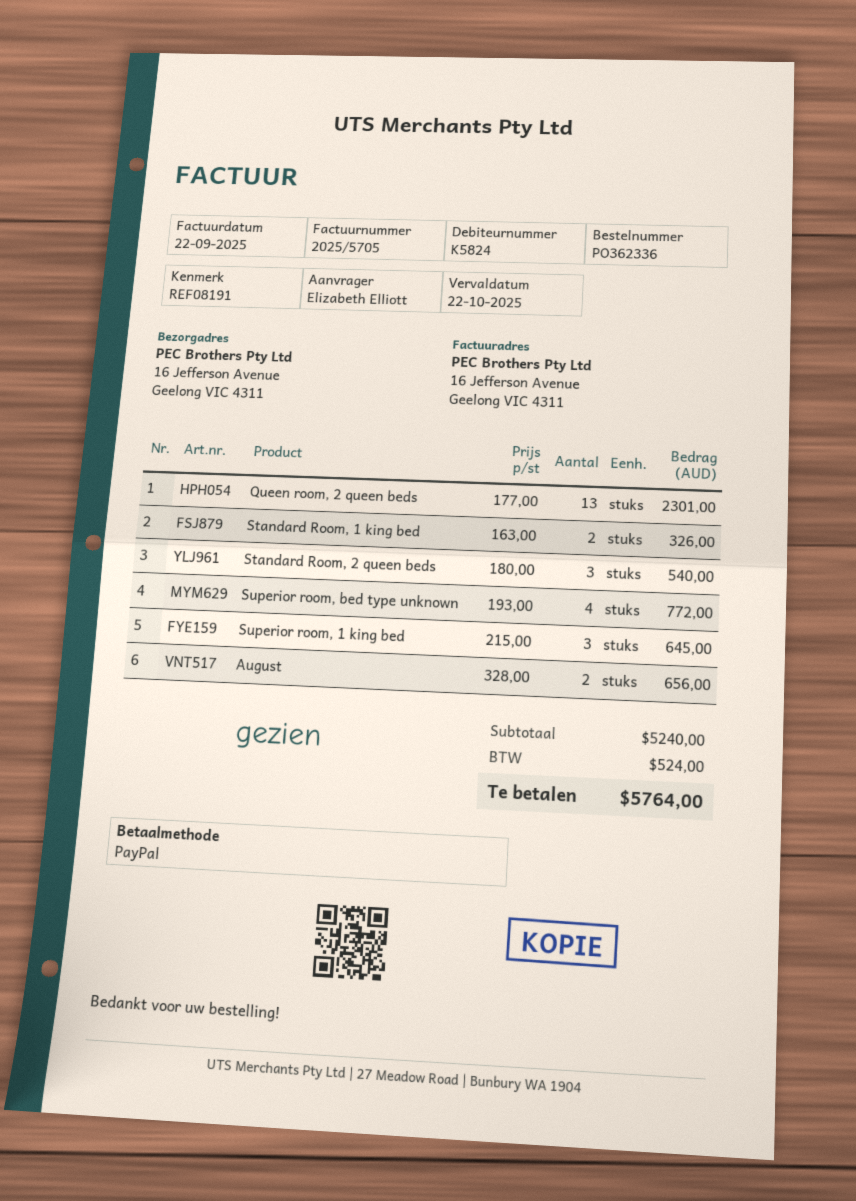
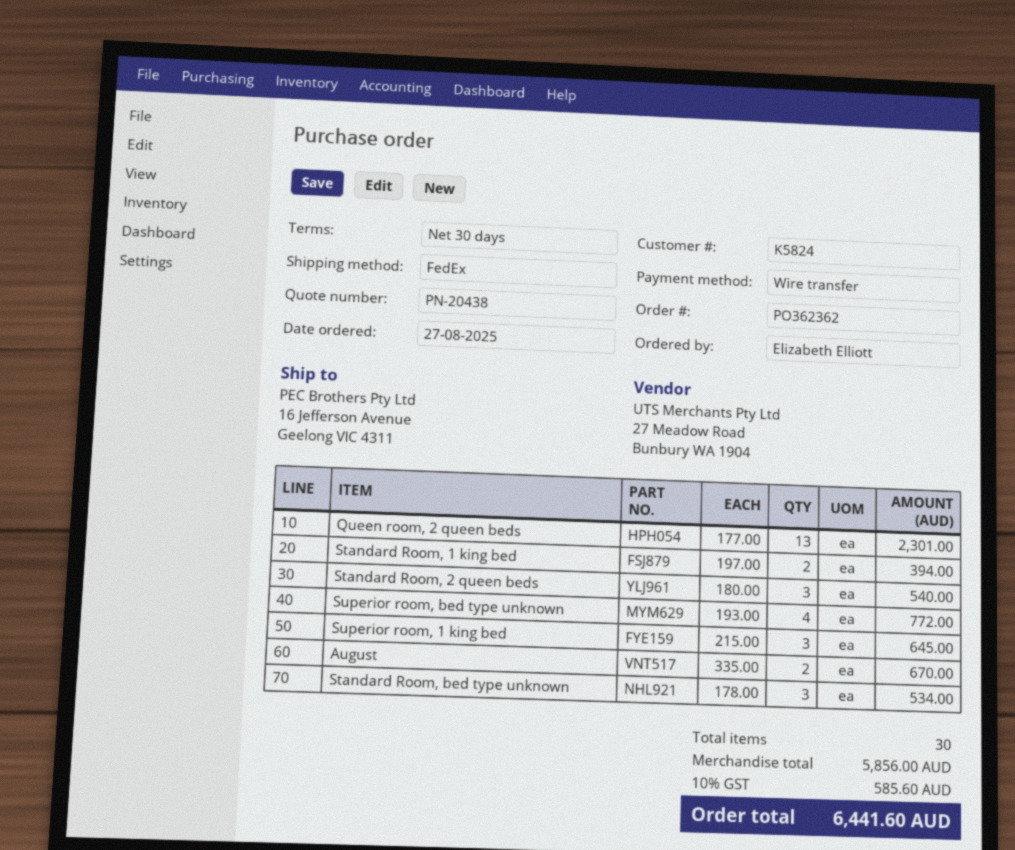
order number: PO362336 -> PO362362
payment method: PayPal -> bank transfer
Standard Room, 1 king bed: 2 x 163.00 = 326.00 -> 2 x 197.00 = 394.00
August: 2 x 328.00 = 656.00 -> 2 x 335.00 = 670.00
Standard Room, bed type unknown: none -> 3 x 178.00 = 534.00
subtotal: 5240.00 -> 5856.00
tax: 524.00 -> 585.60
total: 5764.00 -> 6441.60

